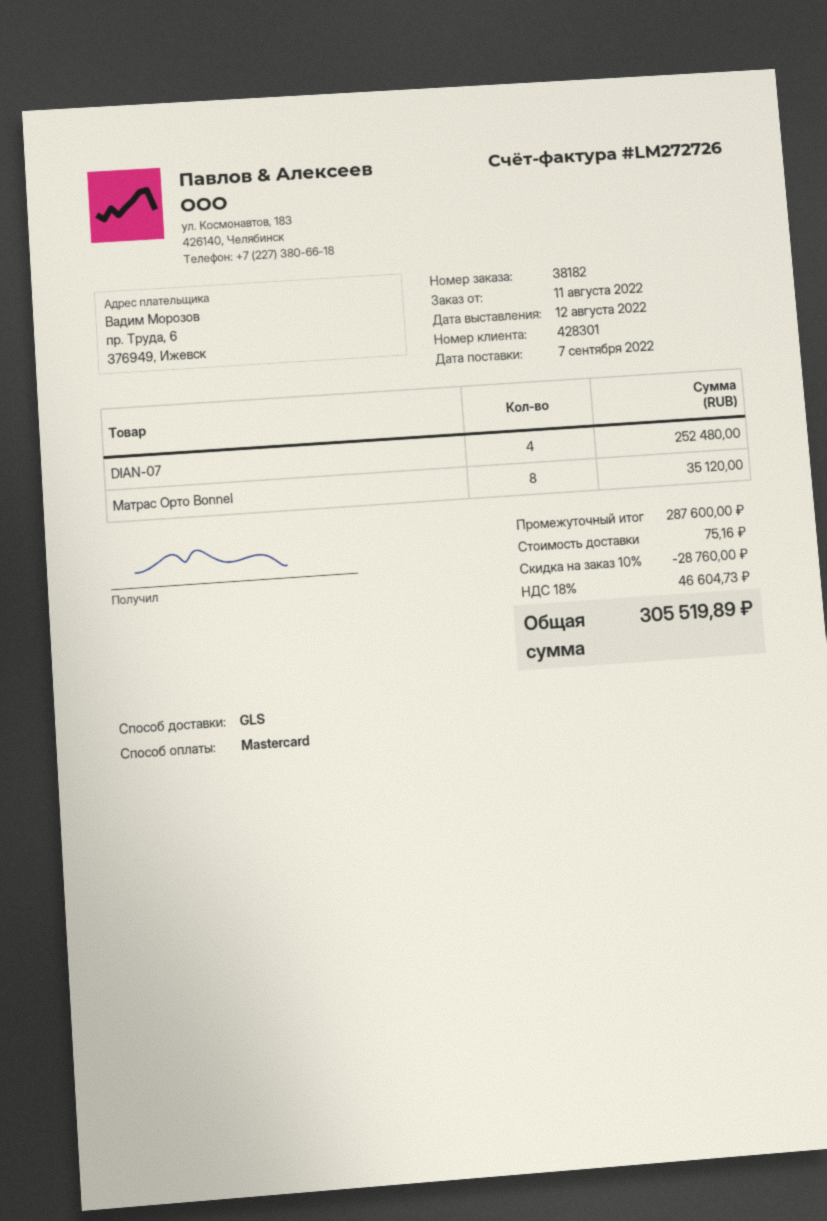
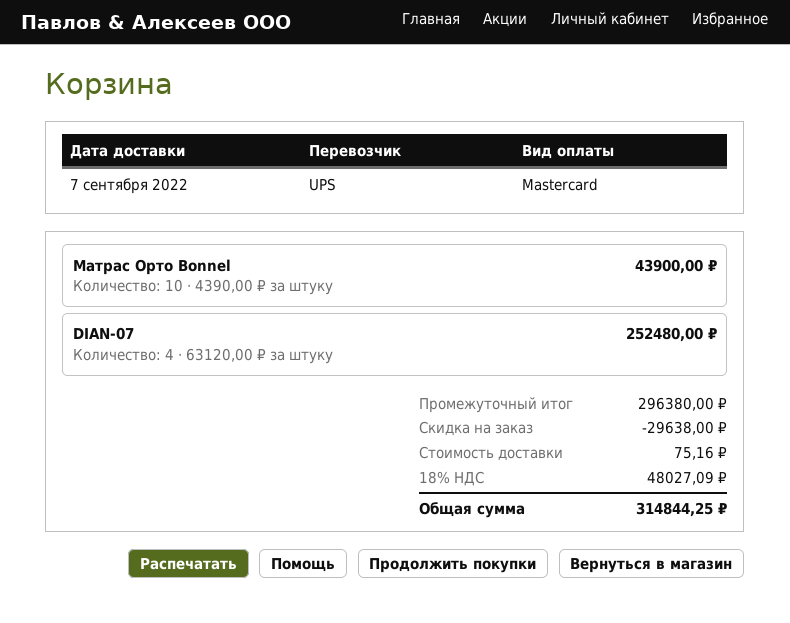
shipping method: GLS -> UPS
Матрас Орто Bonnel: 8 for 35120.00 -> 10 for 43900.00
subtotal: 287600.00 -> 296380.00
discount: 28760.00 -> 29638.00
tax: 18% = 46604.73 -> 18% = 48027.09
total: 305519.89 -> 314844.25

